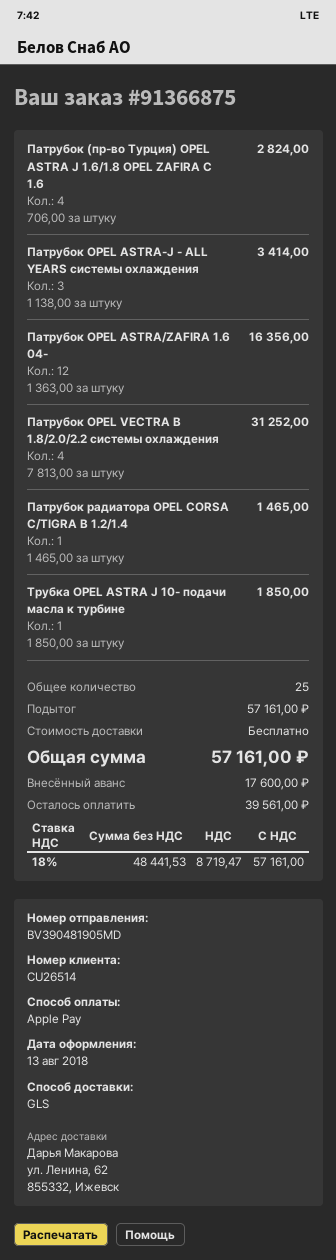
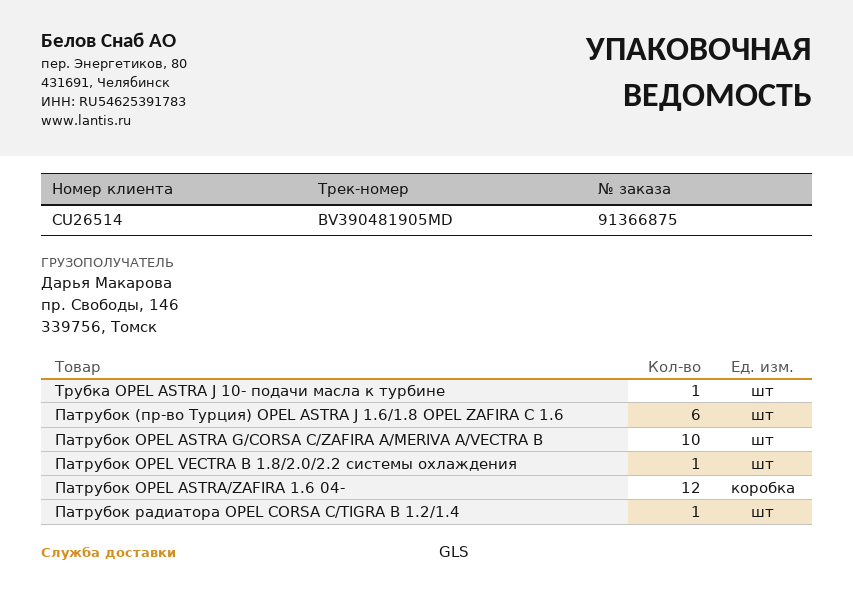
ship to: ул. Ленина, 62, 855332, Ижевск -> пр. Свободы, 146, 339756, Томск
Патрубок (пр-во Турция) OPEL ASTRA J 1.6/1.8 OPEL ZAFIRA C 1.6: 4 -> 6
Патрубок OPEL ASTRA-J - ALL YEARS системы охлаждения: 3 -> none
Патрубок OPEL VECTRA B 1.8/2.0/2.2 системы охлаждения: 4 -> 1
Патрубок OPEL ASTRA G/CORSA C/ZAFIRA A/MERIVA A/VECTRA B: none -> 10

